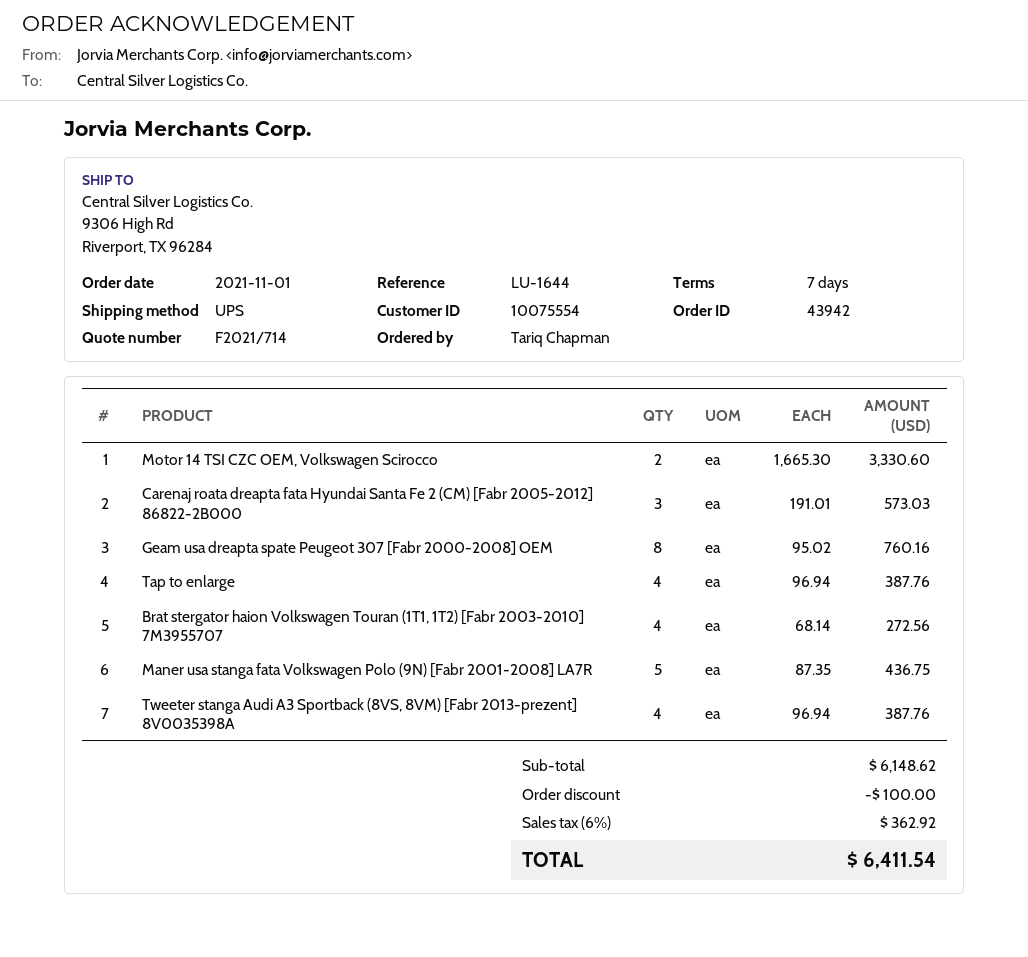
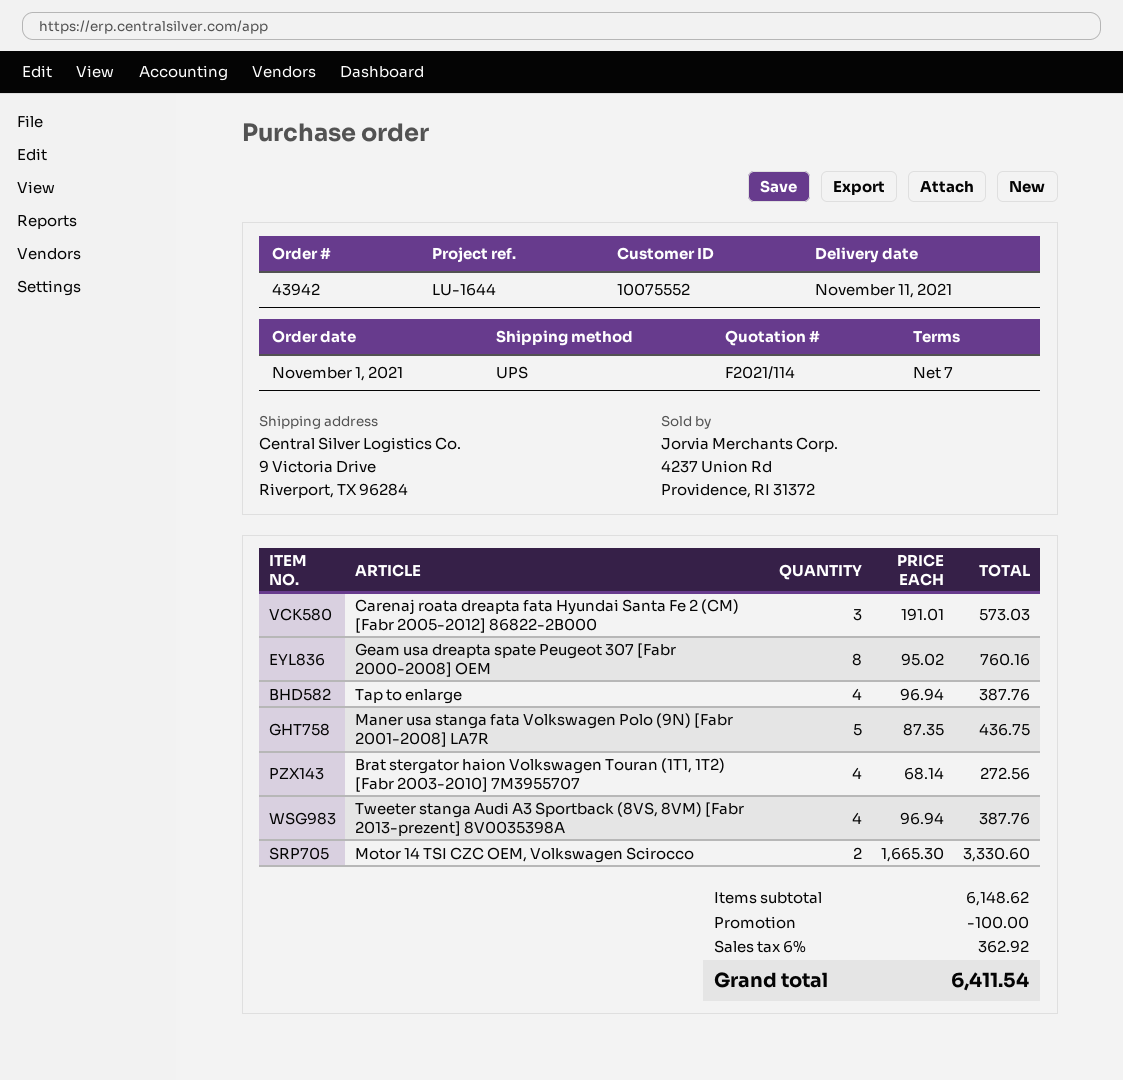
quote number: F2021/714 -> F2021/114
customer number: 10075554 -> 10075552
ship to: 9306 High Rd, Riverport, TX 96284 -> 9 Victoria Drive, Riverport, TX 96284

